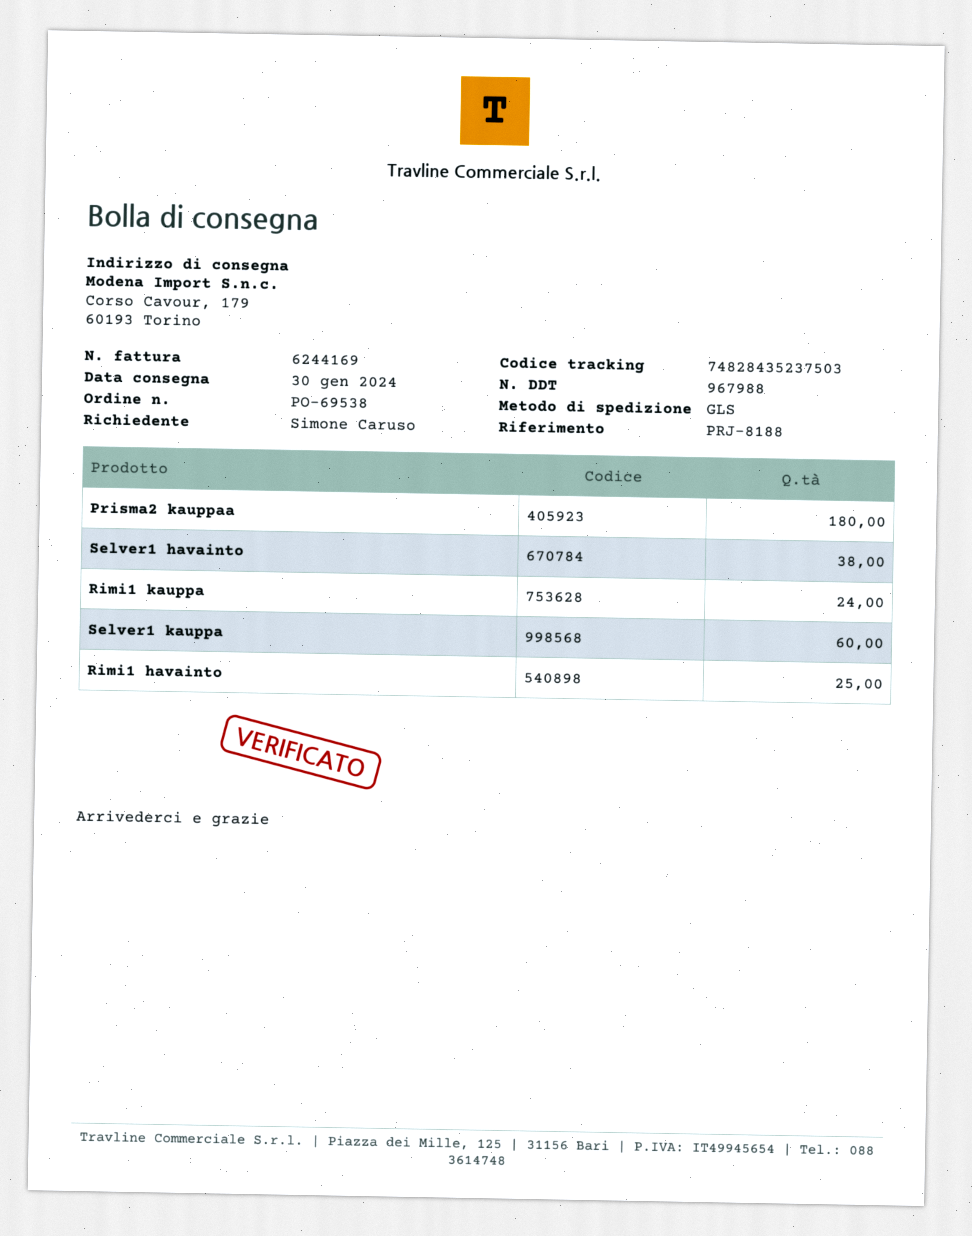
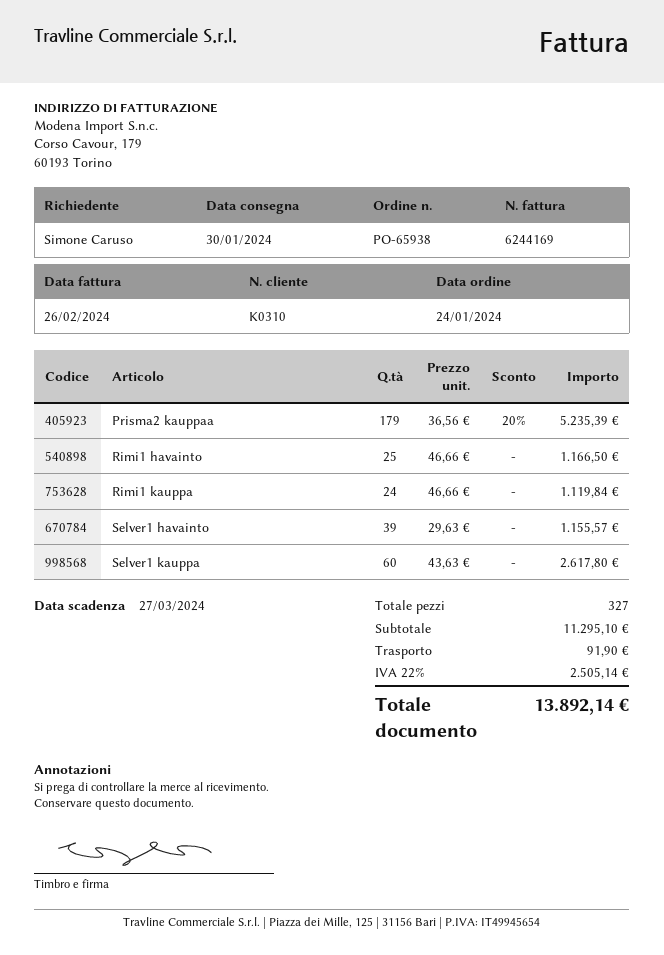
order number: PO-69538 -> PO-65938
Prisma2 kauppaa: 180 -> 179
Selver1 havainto: 38 -> 39

